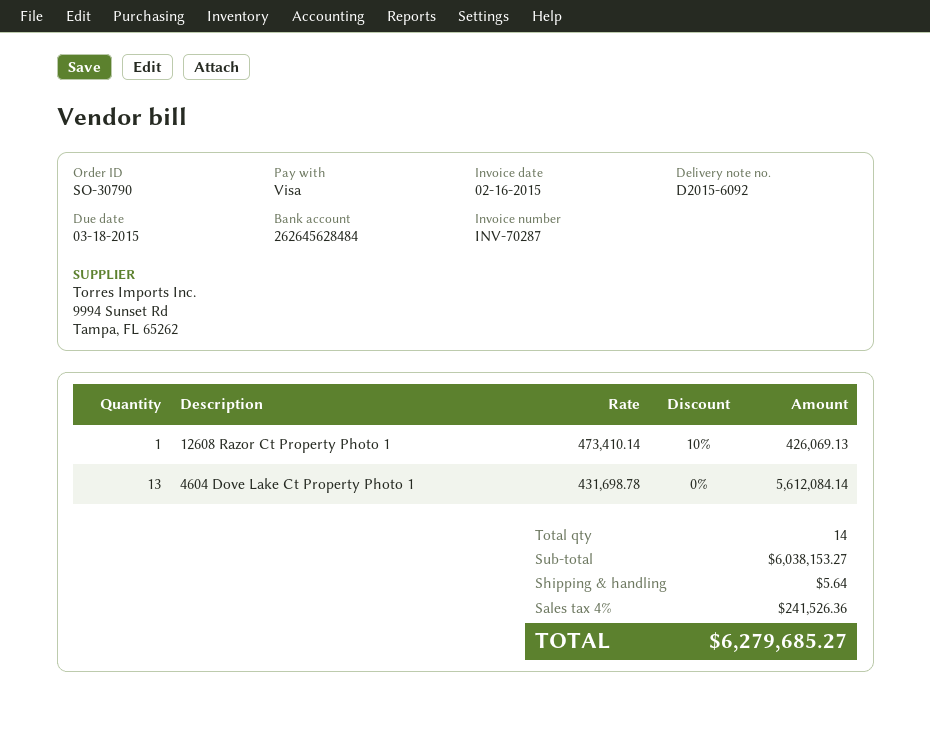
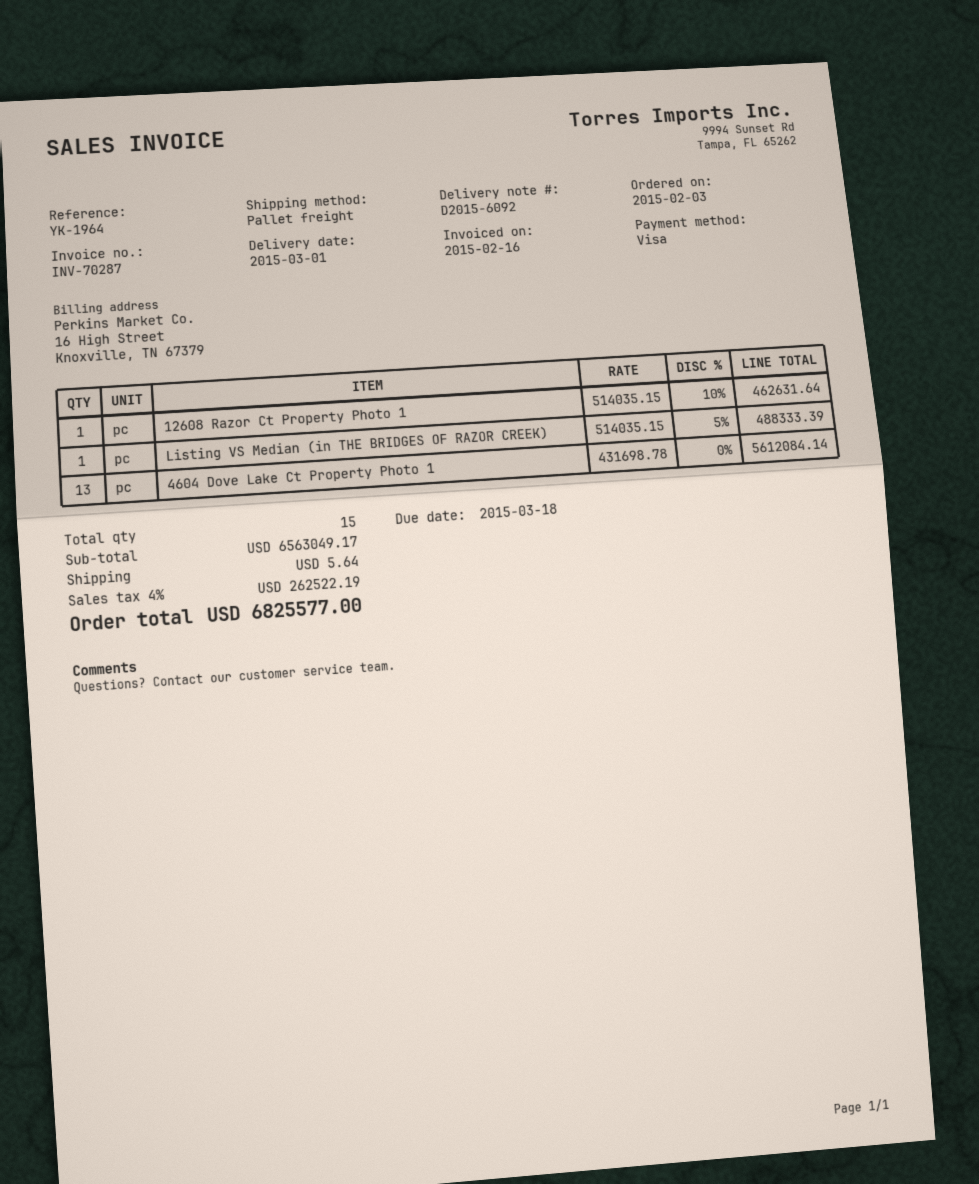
12608 Razor Ct Property Photo 1: 1 x 473410.14 - 10% = 426069.13 -> 1 x 514035.15 - 10% = 462631.64
Listing VS Median (in THE BRIDGES OF RAZOR CREEK): none -> 1 x 514035.15 - 5% = 488333.39
total quantity: 14 -> 15
subtotal: 6038153.27 -> 6563049.17
tax: 4% = 241526.36 -> 4% = 262522.19
total: 6279685.27 -> 6825577.00

